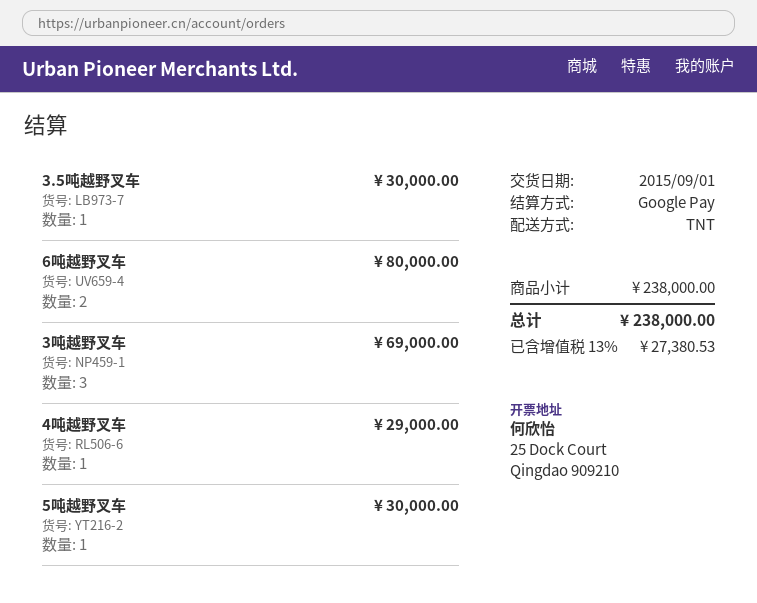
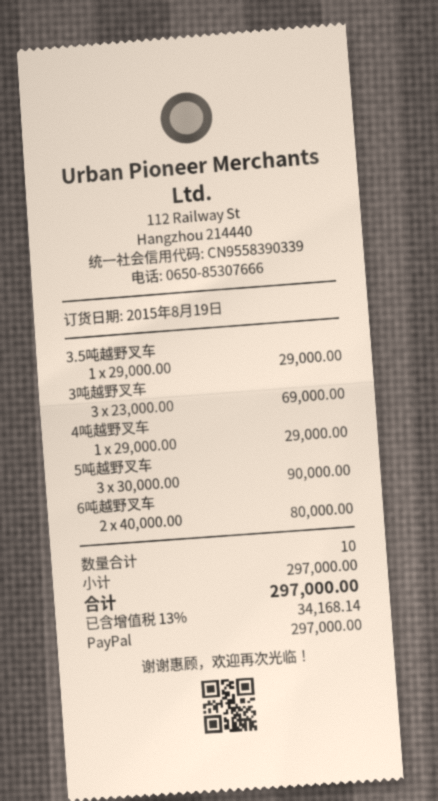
payment method: Google Pay -> PayPal
3.5吨越野叉车: 1 for 30000.00 -> 1 for 29000.00
5吨越野叉车: 1 for 30000.00 -> 3 for 90000.00
subtotal: 238000.00 -> 297000.00
tax: 13% = 27380.53 -> 13% = 34168.14
total: 238000.00 -> 297000.00

